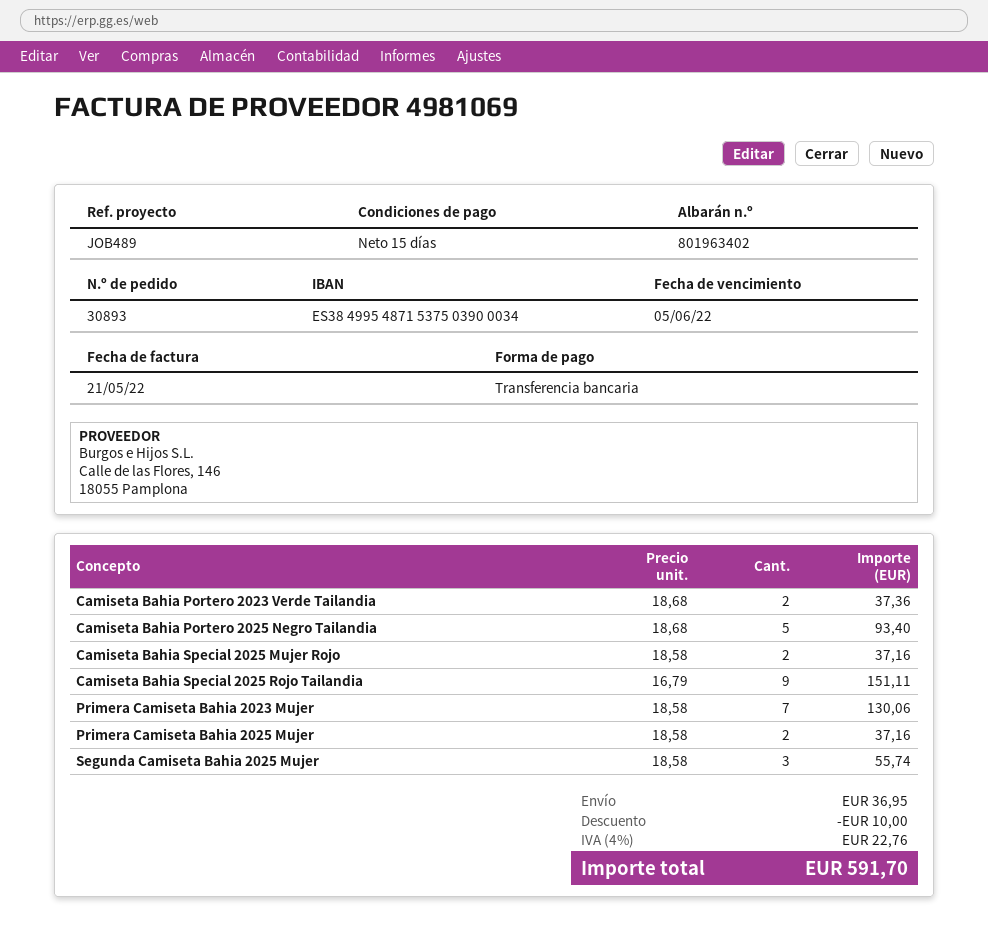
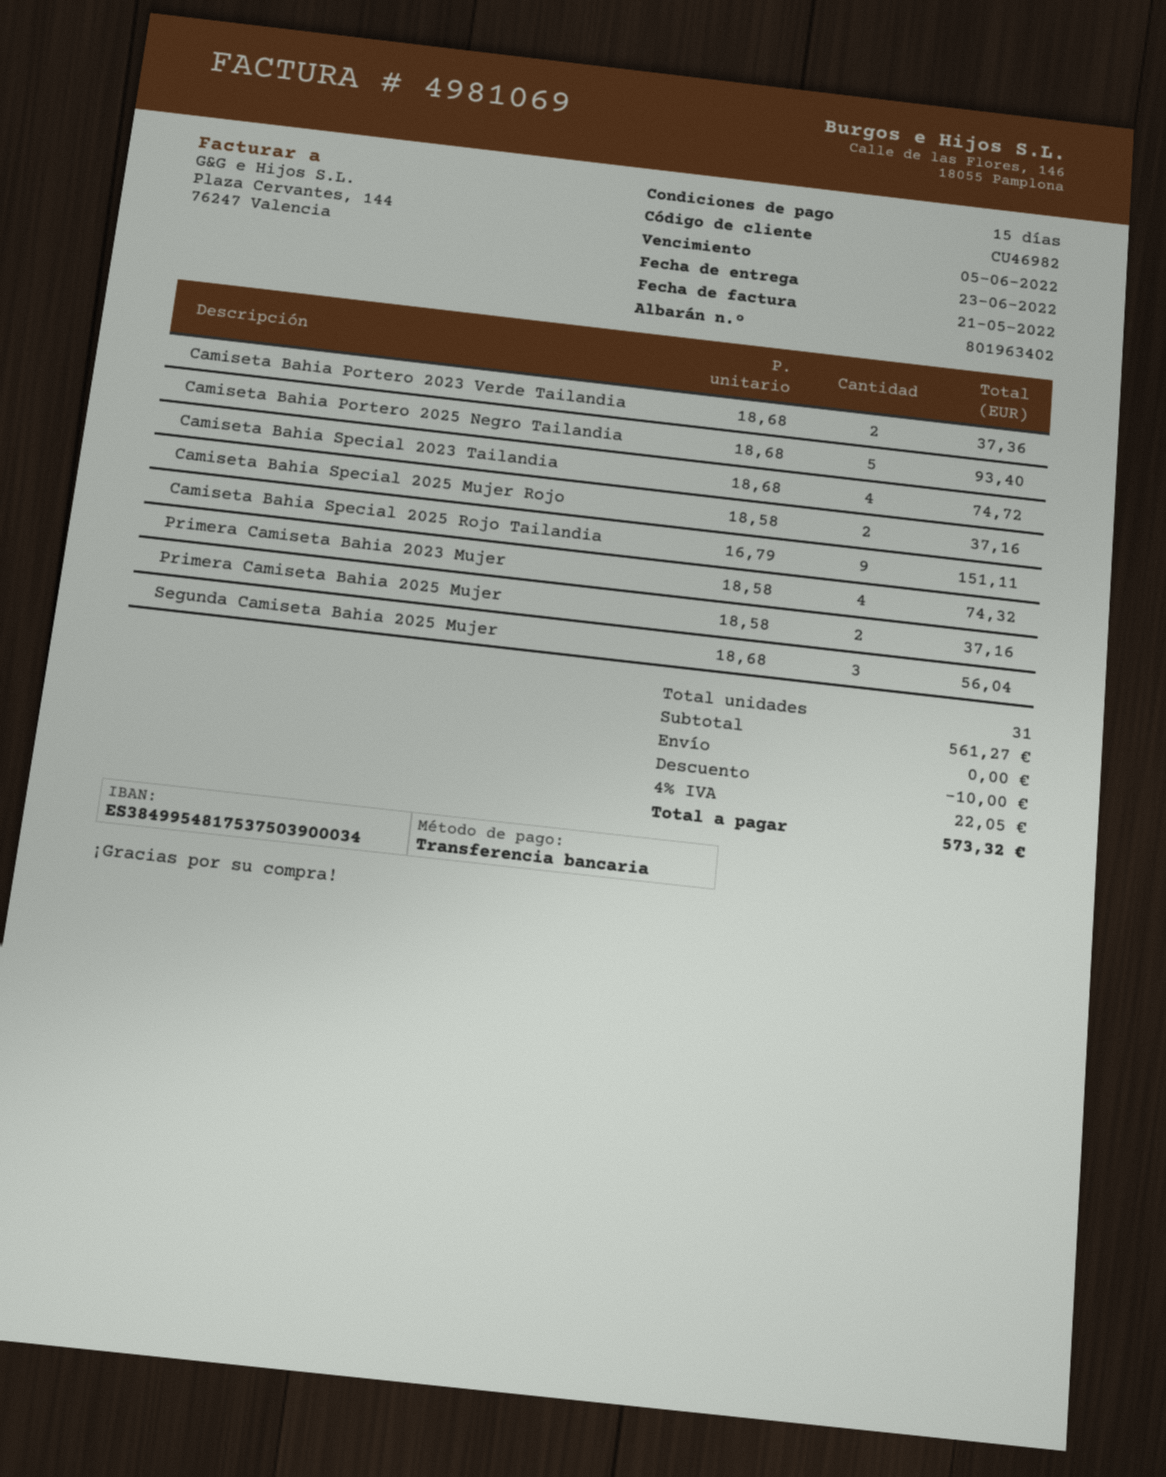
bank account: ES3849954871537503900034 -> ES3849954817537503900034
Primera Camiseta Bahia 2023 Mujer: 7 x 18.58 = 130.06 -> 4 x 18.58 = 74.32
Segunda Camiseta Bahia 2025 Mujer: 3 x 18.58 = 55.74 -> 3 x 18.68 = 56.04
Camiseta Bahia Special 2023 Tailandia: none -> 4 x 18.68 = 74.72
shipping: 36.95 -> 0.00
tax: 4% = 22.76 -> 4% = 22.05
total: 591.70 -> 573.32

